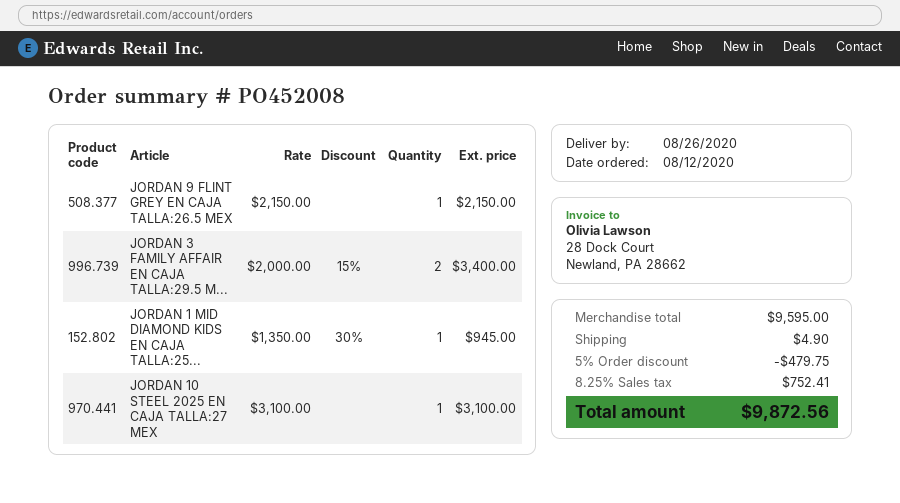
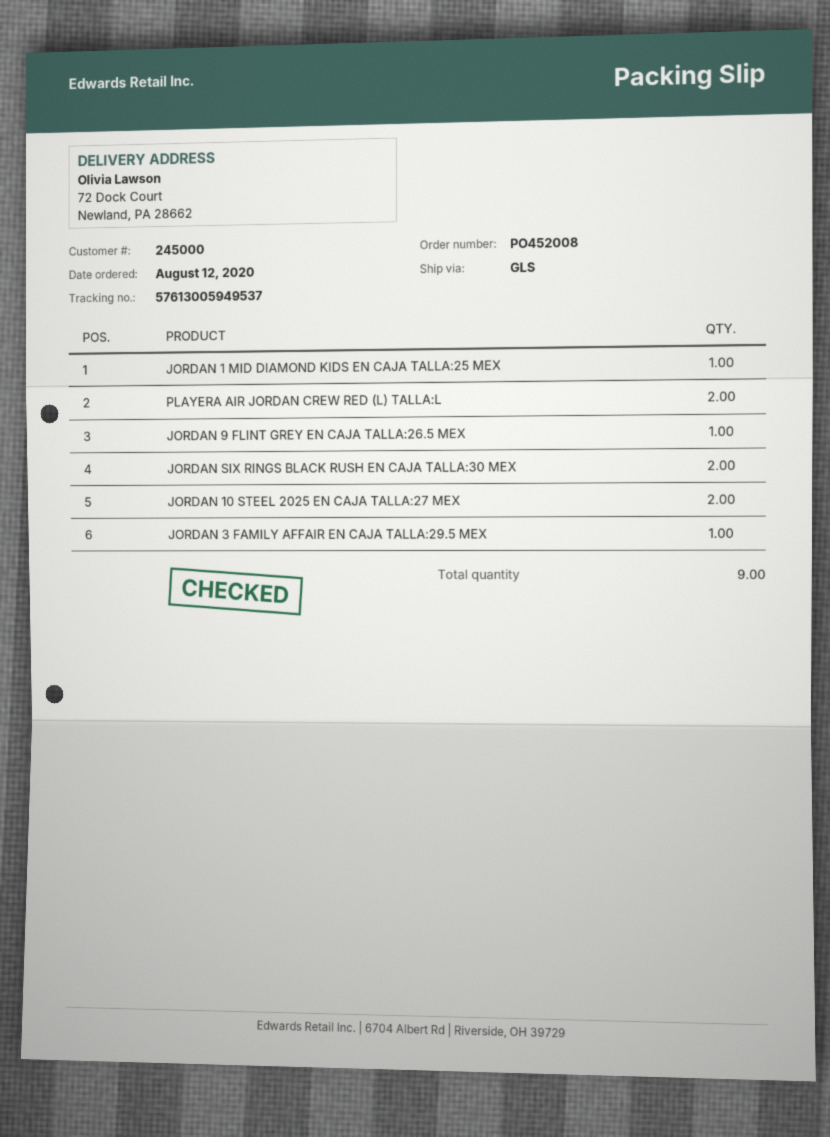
JORDAN 3 FAMILY AFFAIR EN CAJA TALLA:29.5 M...: 2 -> 1
JORDAN 10 STEEL 2025 EN CAJA TALLA:27 MEX: 1 -> 2
PLAYERA AIR JORDAN CREW RED (L) TALLA:L: none -> 2
JORDAN SIX RINGS BLACK RUSH EN CAJA TALLA:30 MEX: none -> 2

